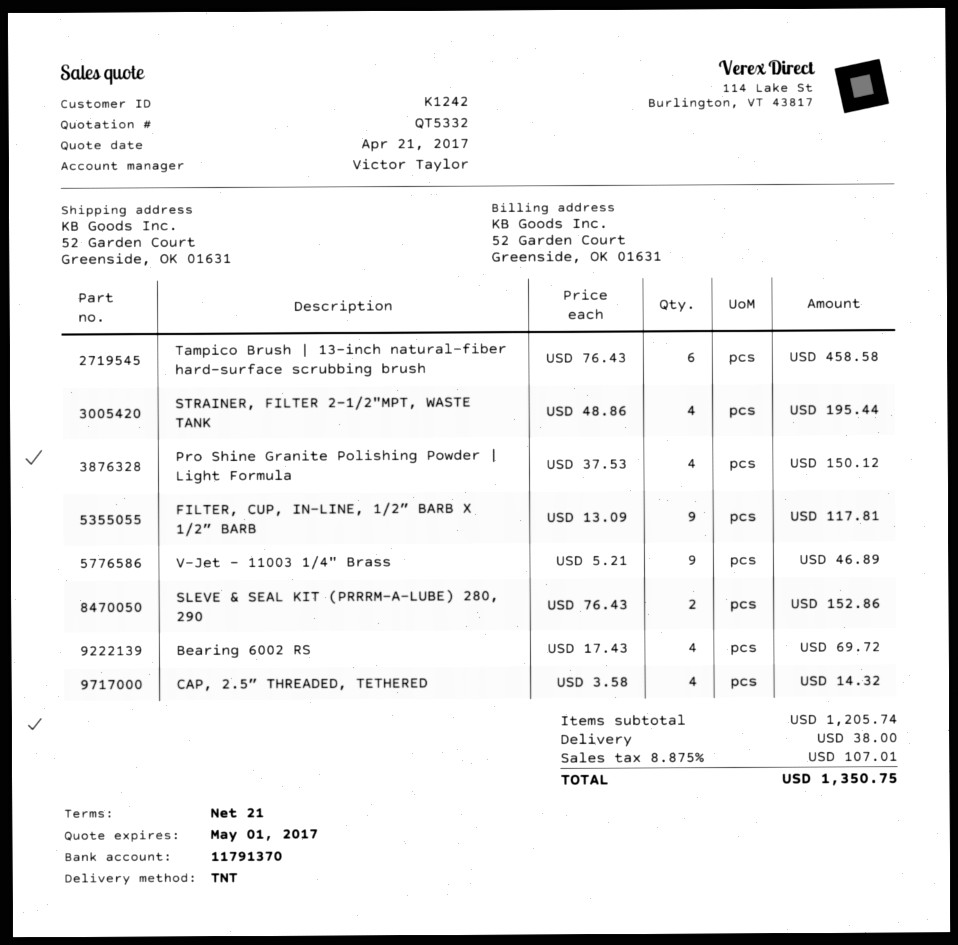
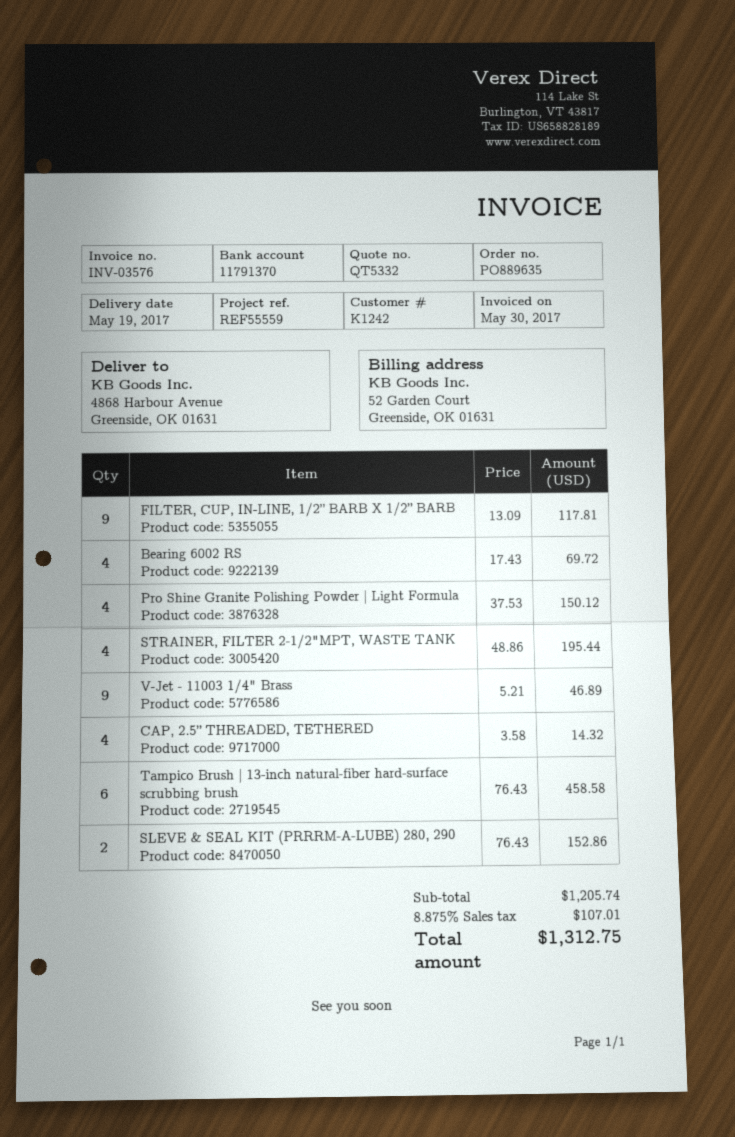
ship to: 52 Garden Court, Greenside, OK 01631 -> 4868 Harbour Avenue, Greenside, OK 01631
shipping: 38.00 -> none
total: 1350.75 -> 1312.75

